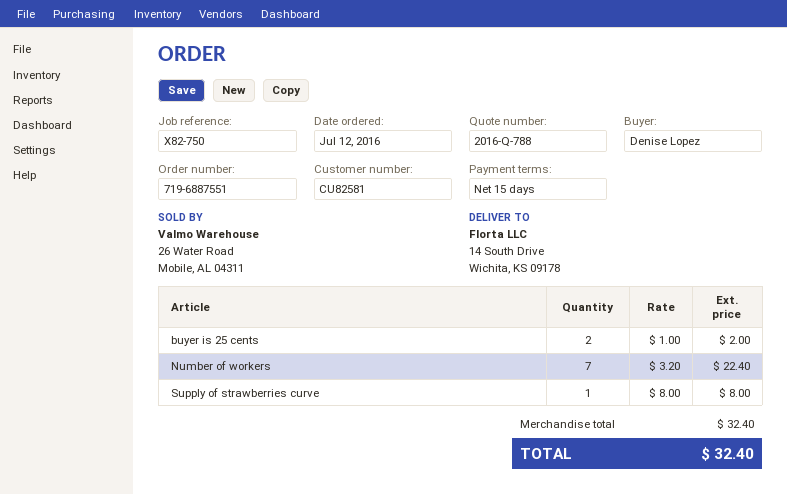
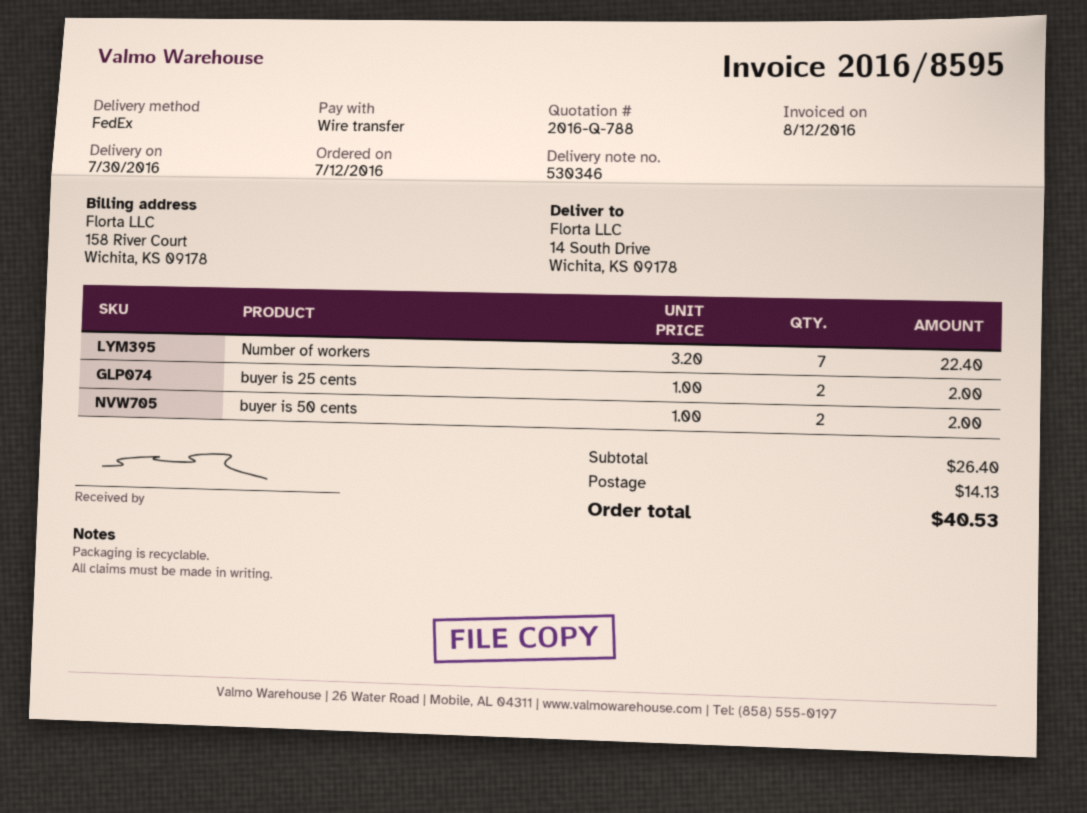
Supply of strawberries curve: 1 x 8.00 = 8.00 -> none
buyer is 50 cents: none -> 2 x 1.00 = 2.00
subtotal: 32.40 -> 26.40
shipping: none -> 14.13
total: 32.40 -> 40.53

